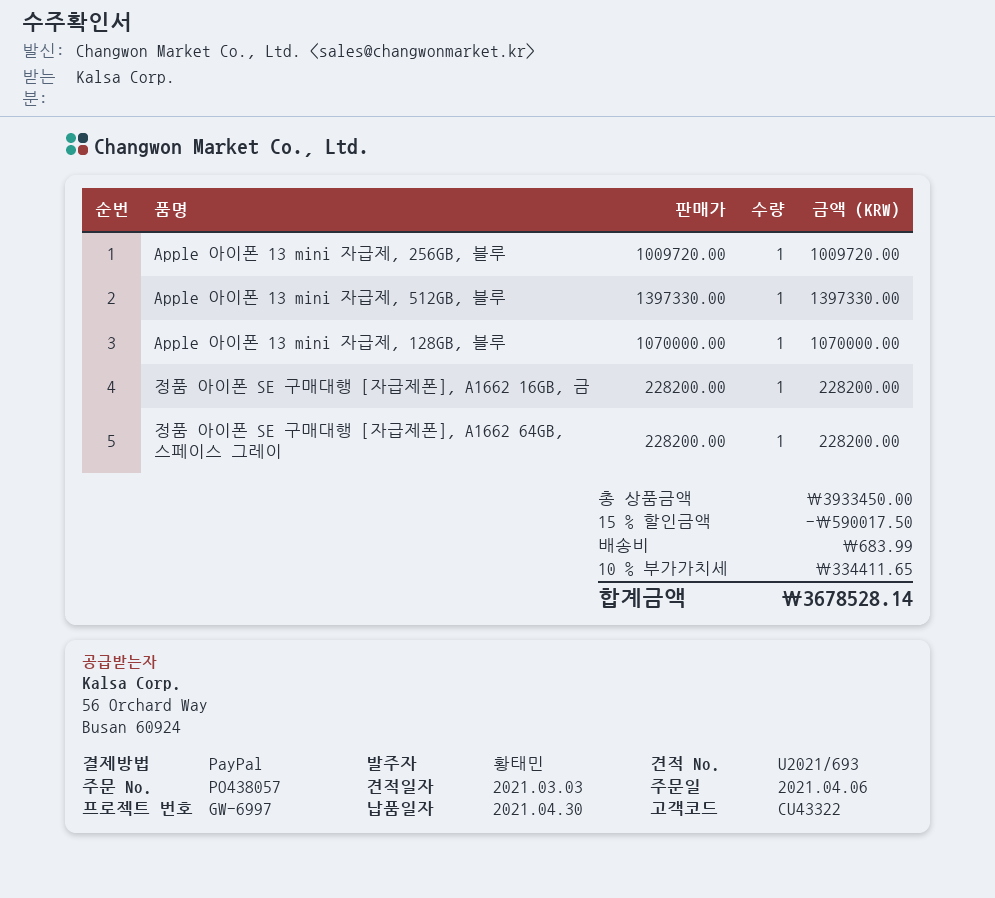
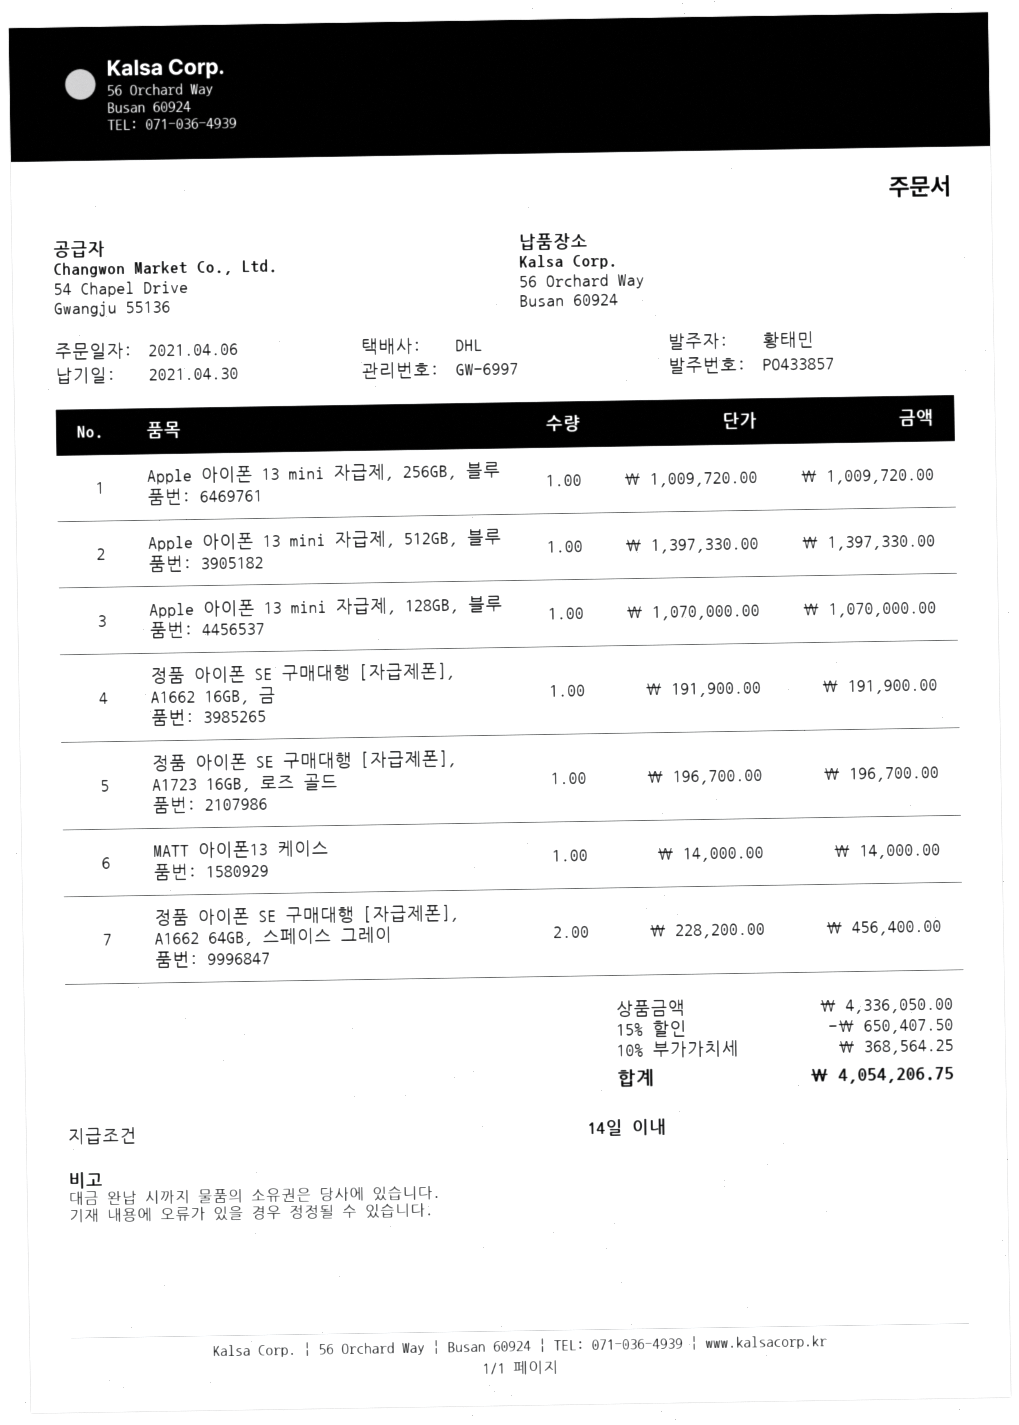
order number: PO438057 -> PO433857
정품 아이폰 SE 구매대행 [자급제폰], A1662 16GB, 금: 1 x 228200.00 = 228200.00 -> 1 x 191900.00 = 191900.00
정품 아이폰 SE 구매대행 [자급제폰], A1662 64GB, 스페이스 그레이: 1 x 228200.00 = 228200.00 -> 2 x 228200.00 = 456400.00
정품 아이폰 SE 구매대행 [자급제폰], A1723 16GB, 로즈 골드: none -> 1 x 196700.00 = 196700.00
MATT 아이폰13 케이스: none -> 1 x 14000.00 = 14000.00
subtotal: 3933450.00 -> 4336050.00
discount: 15% = 590017.50 -> 15% = 650407.50
shipping: 683.99 -> none
tax: 10% = 334411.65 -> 10% = 368564.25
total: 3678528.14 -> 4054206.75

